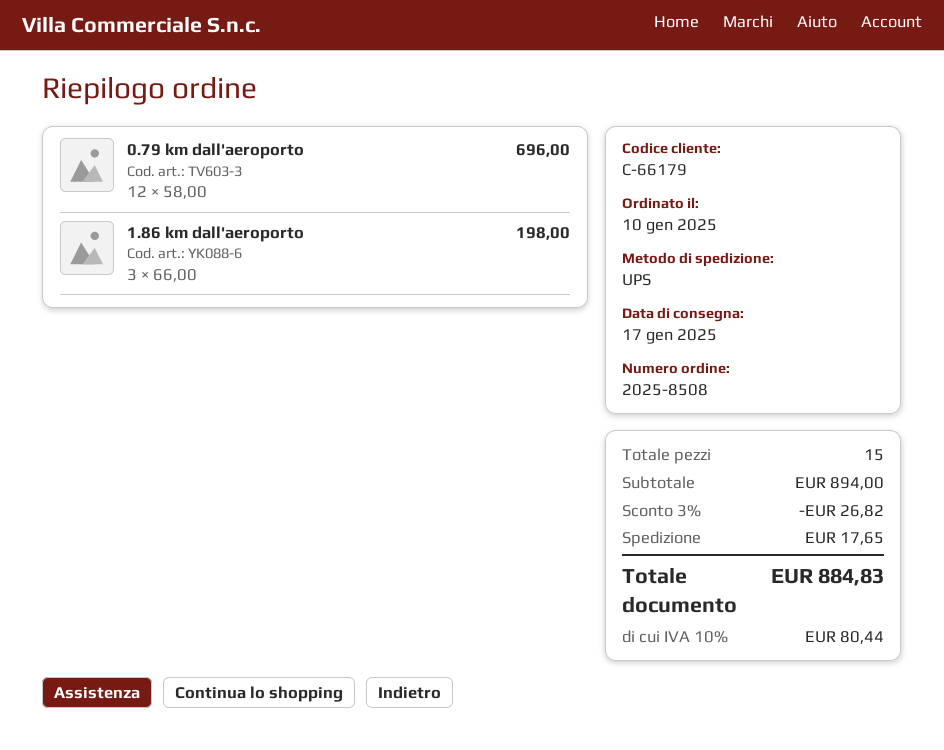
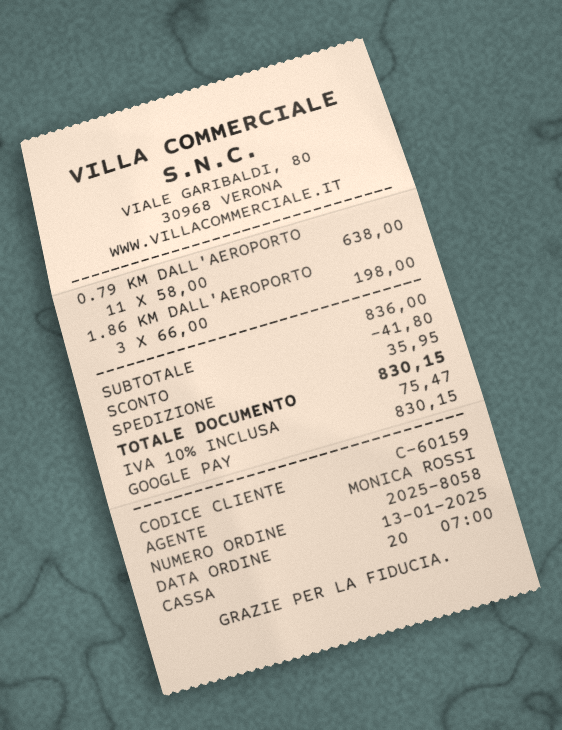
order number: 2025-8508 -> 2025-8058
order date: 2025-01-10 -> 2025-01-13
customer number: C-66179 -> C-60159
0.79 km dall'aeroporto: 12 x 58.00 = 696.00 -> 11 x 58.00 = 638.00
subtotal: 894.00 -> 836.00
discount: 26.82 -> 41.80
shipping: 17.65 -> 35.95
tax: 10% = 80.44 -> 10% = 75.47
total: 884.83 -> 830.15

